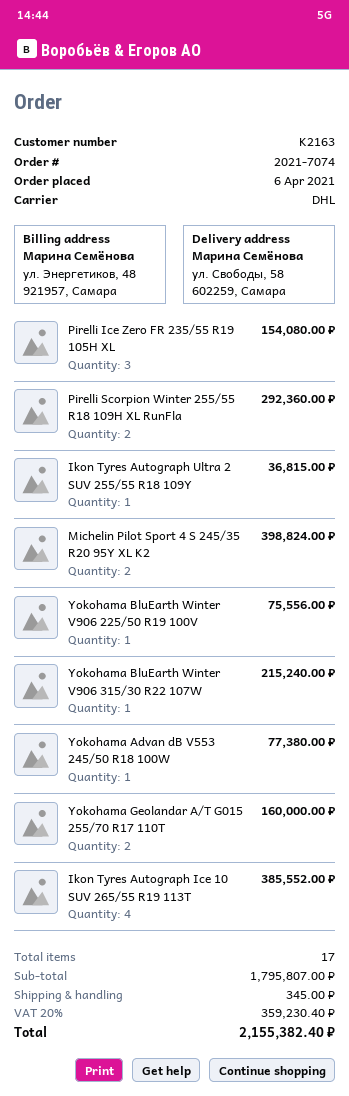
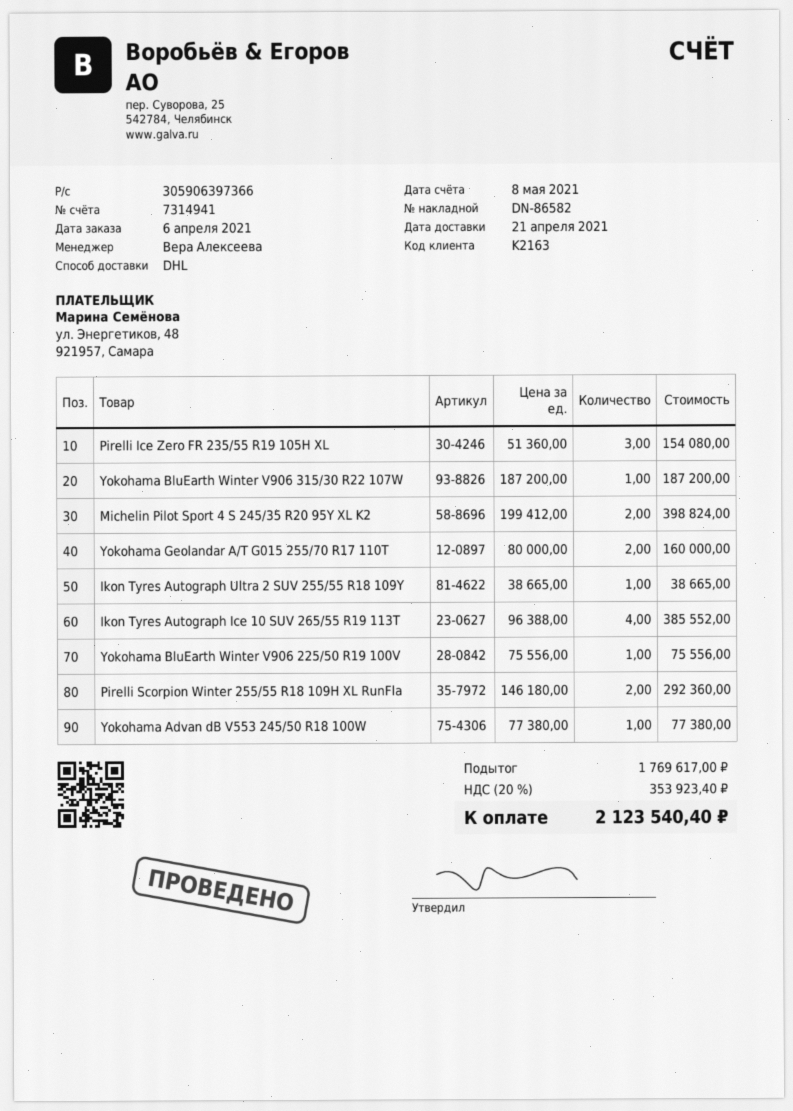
Ikon Tyres Autograph Ultra 2 SUV 255/55 R18 109Y: 1 for 36815.00 -> 1 for 38665.00
Yokohama BluEarth Winter V906 315/30 R22 107W: 1 for 215240.00 -> 1 for 187200.00
subtotal: 1795807.00 -> 1769617.00
shipping: 345.00 -> none
tax: 20% = 359230.40 -> 20% = 353923.40
total: 2155382.40 -> 2123540.40

